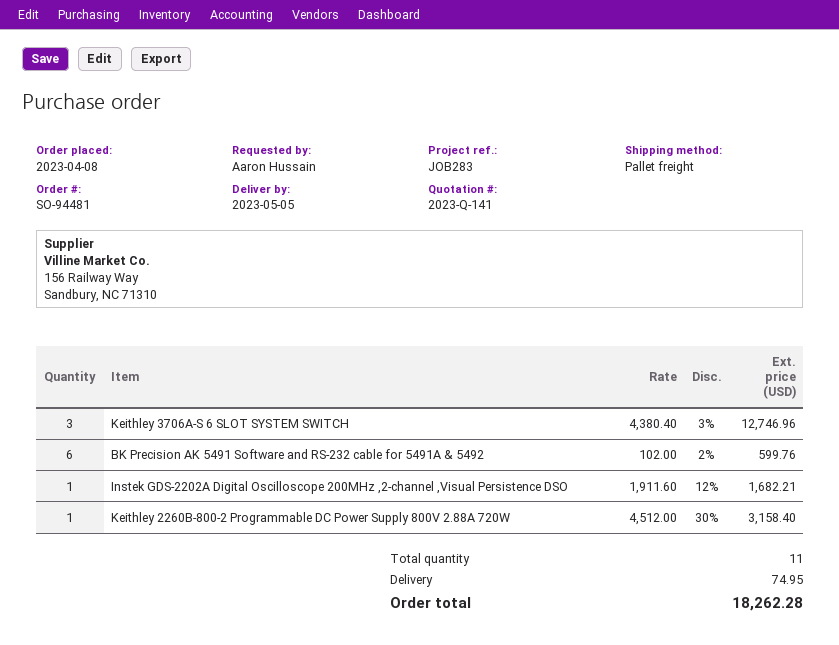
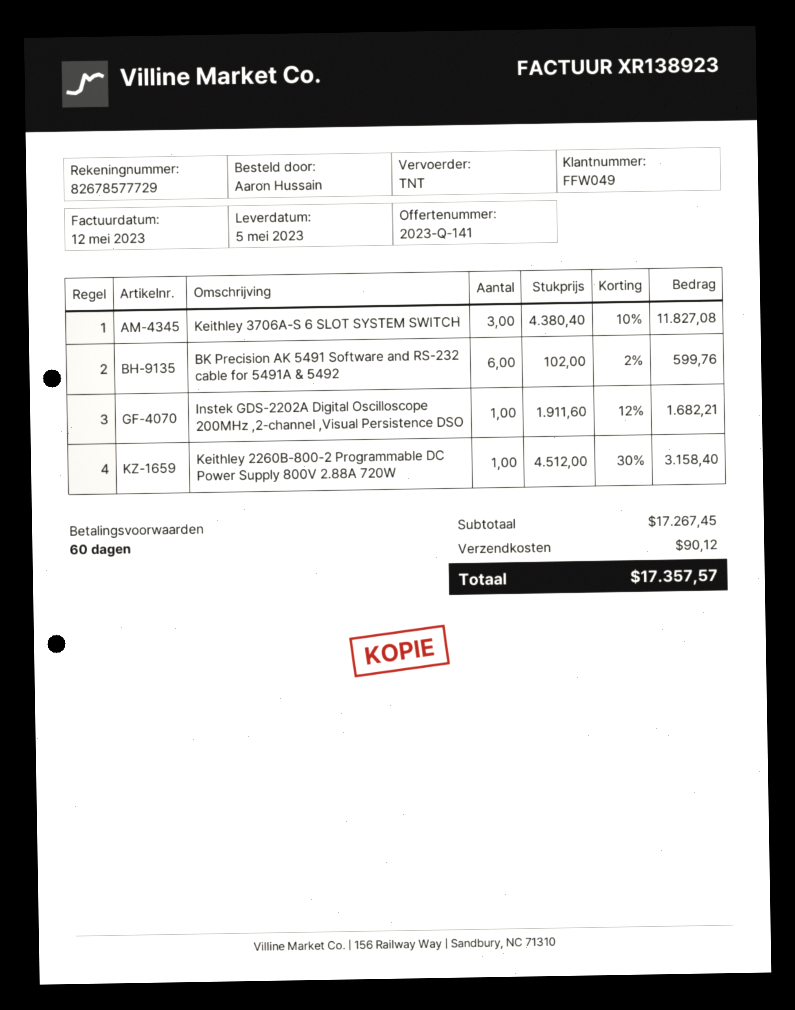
shipping method: pallet freight -> TNT
Keithley 3706A-S 6 SLOT SYSTEM SWITCH: 3 x 4380.40 - 3% = 12746.96 -> 3 x 4380.40 - 10% = 11827.08
shipping: 74.95 -> 90.12
total: 18262.28 -> 17357.57

